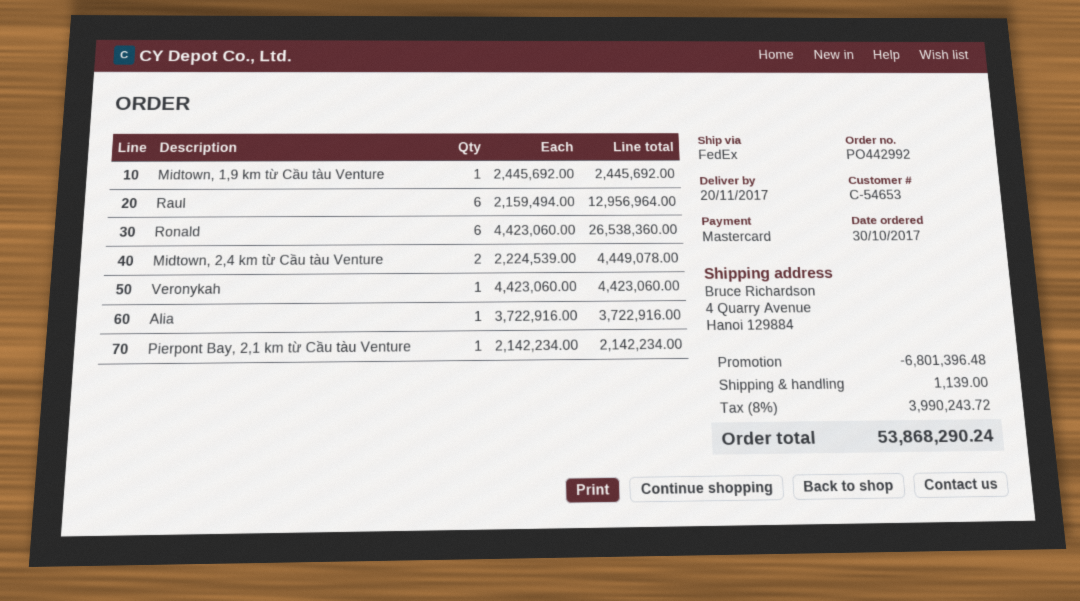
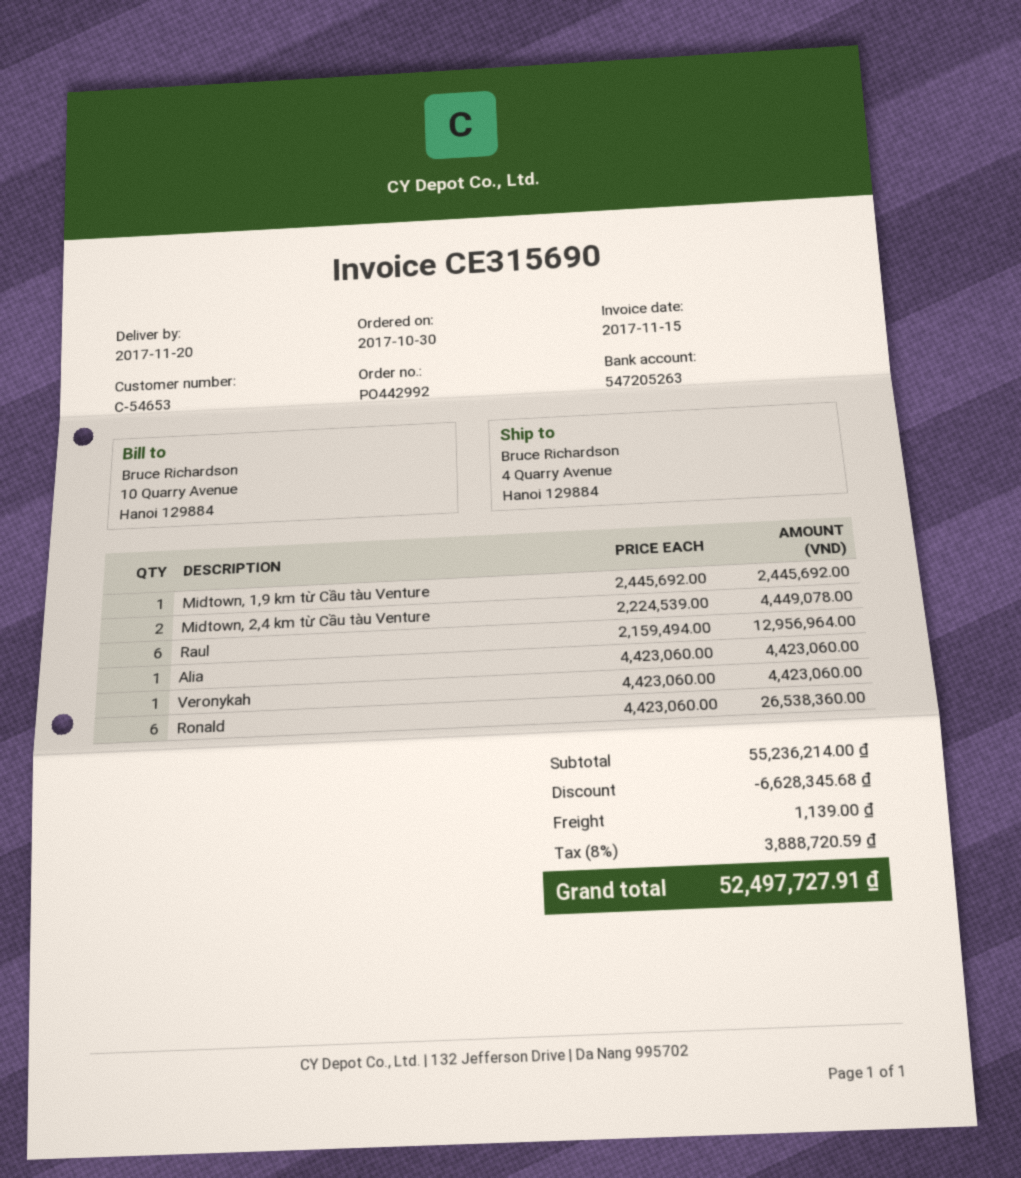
Alia: 1 x 3722916.00 = 3722916.00 -> 1 x 4423060.00 = 4423060.00
Pierpont Bay, 2,1 km từ Cầu tàu Venture: 1 x 2142234.00 = 2142234.00 -> none
discount: 6801396.48 -> 6628345.68
tax: 8% = 3990243.72 -> 8% = 3888720.59
total: 53868290.24 -> 52497727.91

